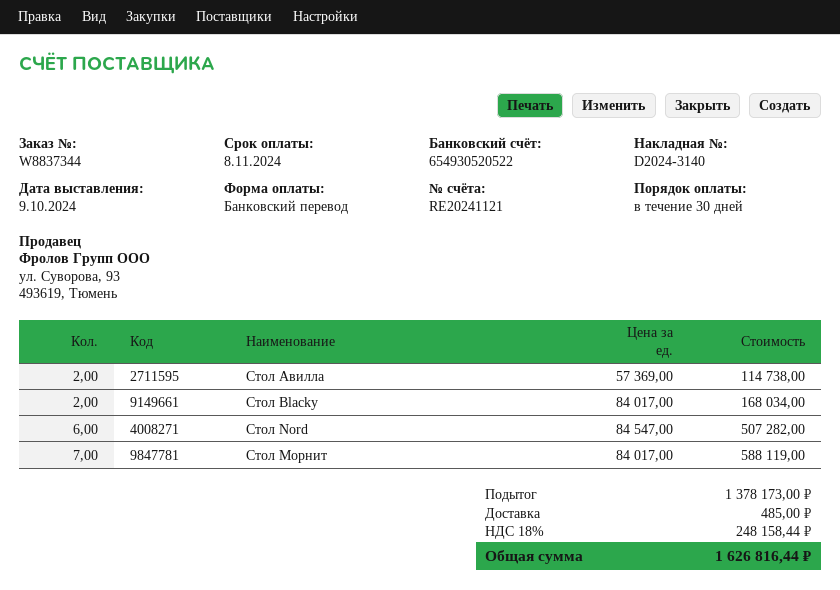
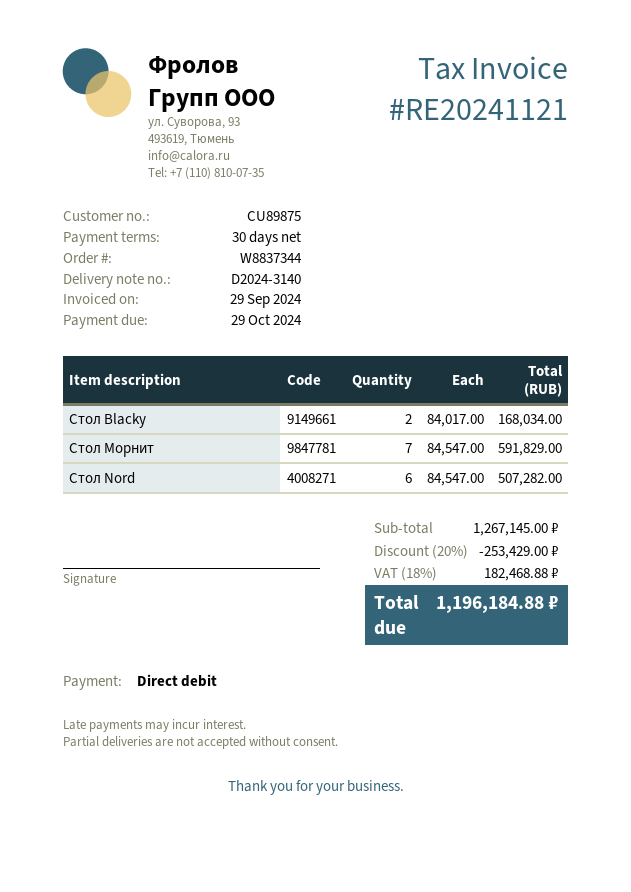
invoice date: 2024-10-09 -> 2024-09-29
due date: 2024-11-08 -> 2024-10-29
payment method: bank transfer -> direct debit
Стол Авилла: 2 x 57369.00 = 114738.00 -> none
Стол Морнит: 7 x 84017.00 = 588119.00 -> 7 x 84547.00 = 591829.00
subtotal: 1378173.00 -> 1267145.00
discount: none -> 20% = 253429.00
shipping: 485.00 -> none
tax: 18% = 248158.44 -> 18% = 182468.88
total: 1626816.44 -> 1196184.88

